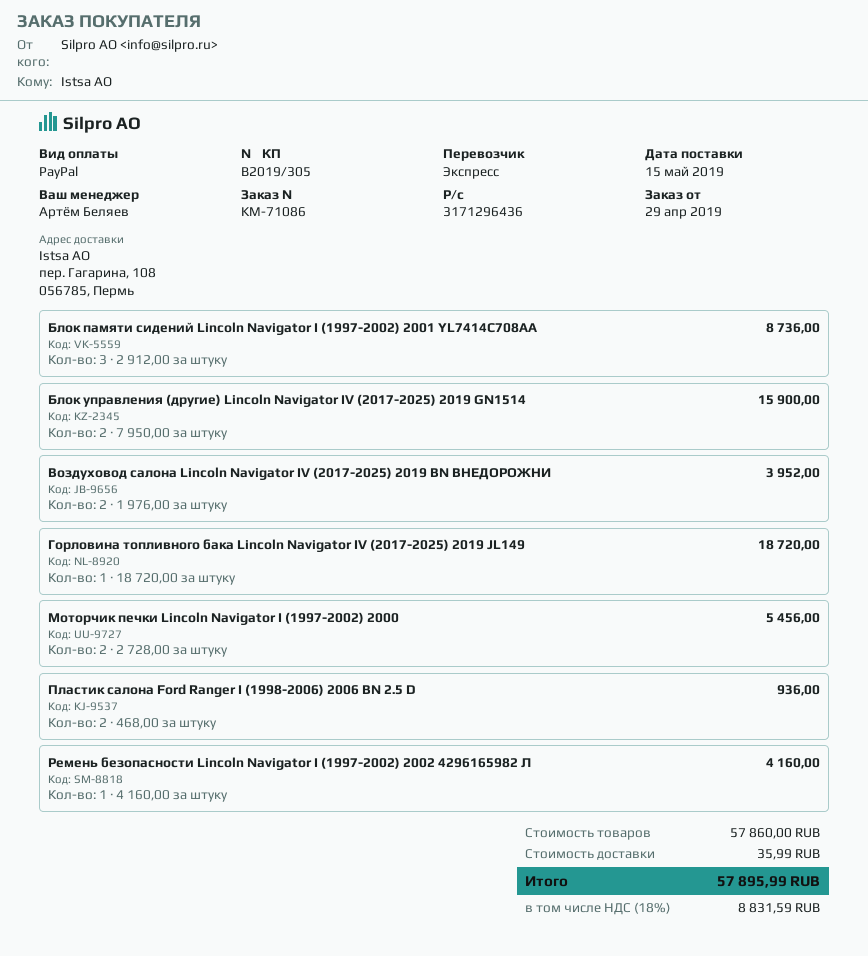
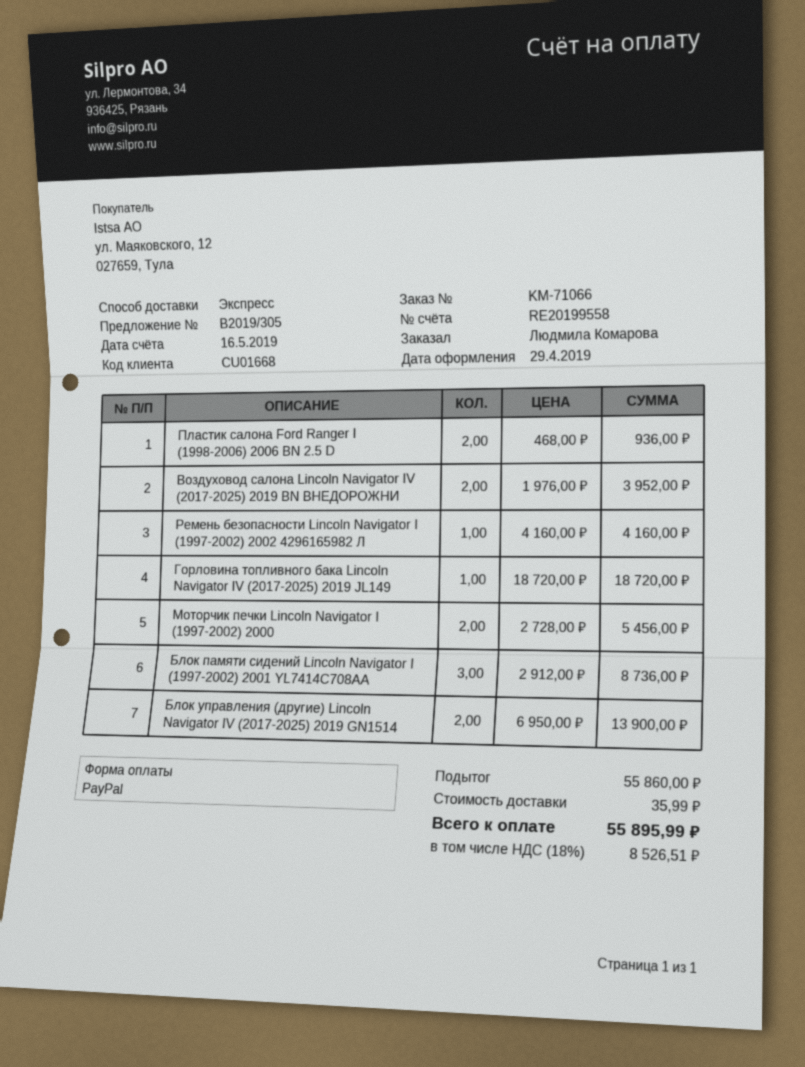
order number: KM-71086 -> KM-71066
Блок управления (другие) Lincoln Navigator IV (2017-2025) 2019 GN1514: 2 x 7950.00 = 15900.00 -> 2 x 6950.00 = 13900.00
subtotal: 57860.00 -> 55860.00
tax: 18% = 8831.59 -> 18% = 8526.51
total: 57895.99 -> 55895.99

